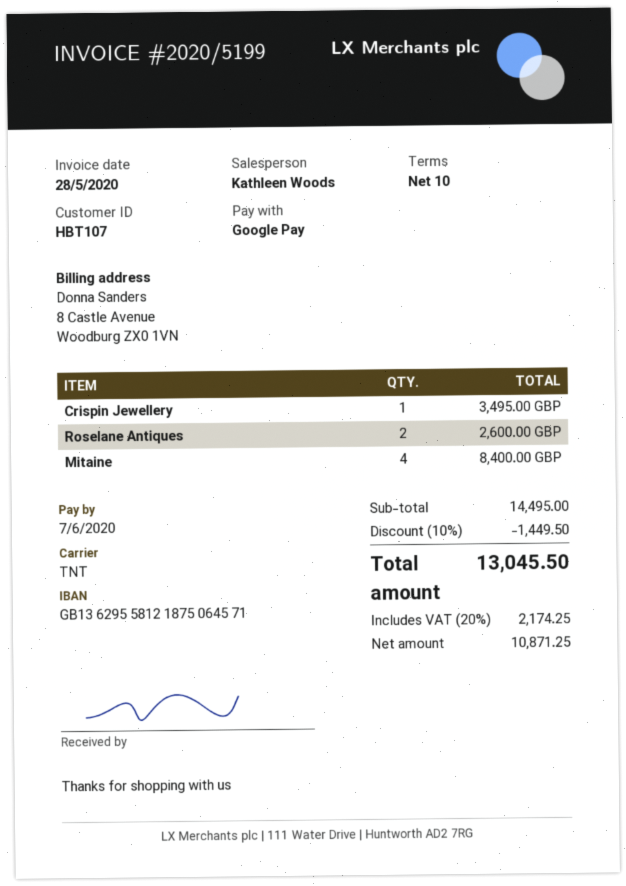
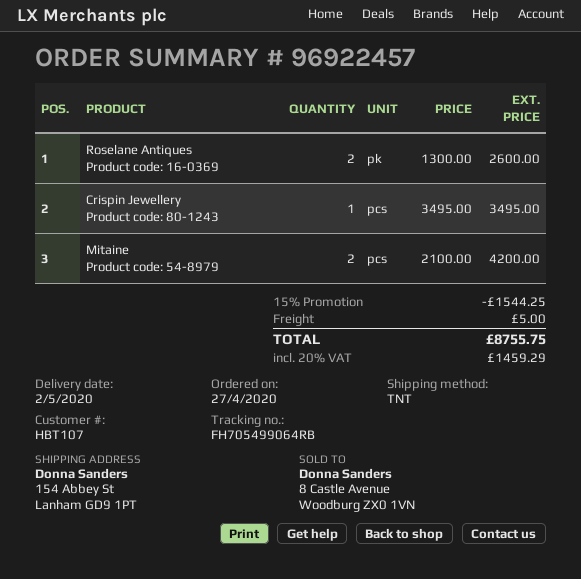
Mitaine: 4 for 8400.00 -> 2 for 4200.00
discount: 10% = 1449.50 -> 15% = 1544.25
shipping: none -> 5.00
tax: 20% = 2174.25 -> 20% = 1459.29
total: 13045.50 -> 8755.75

